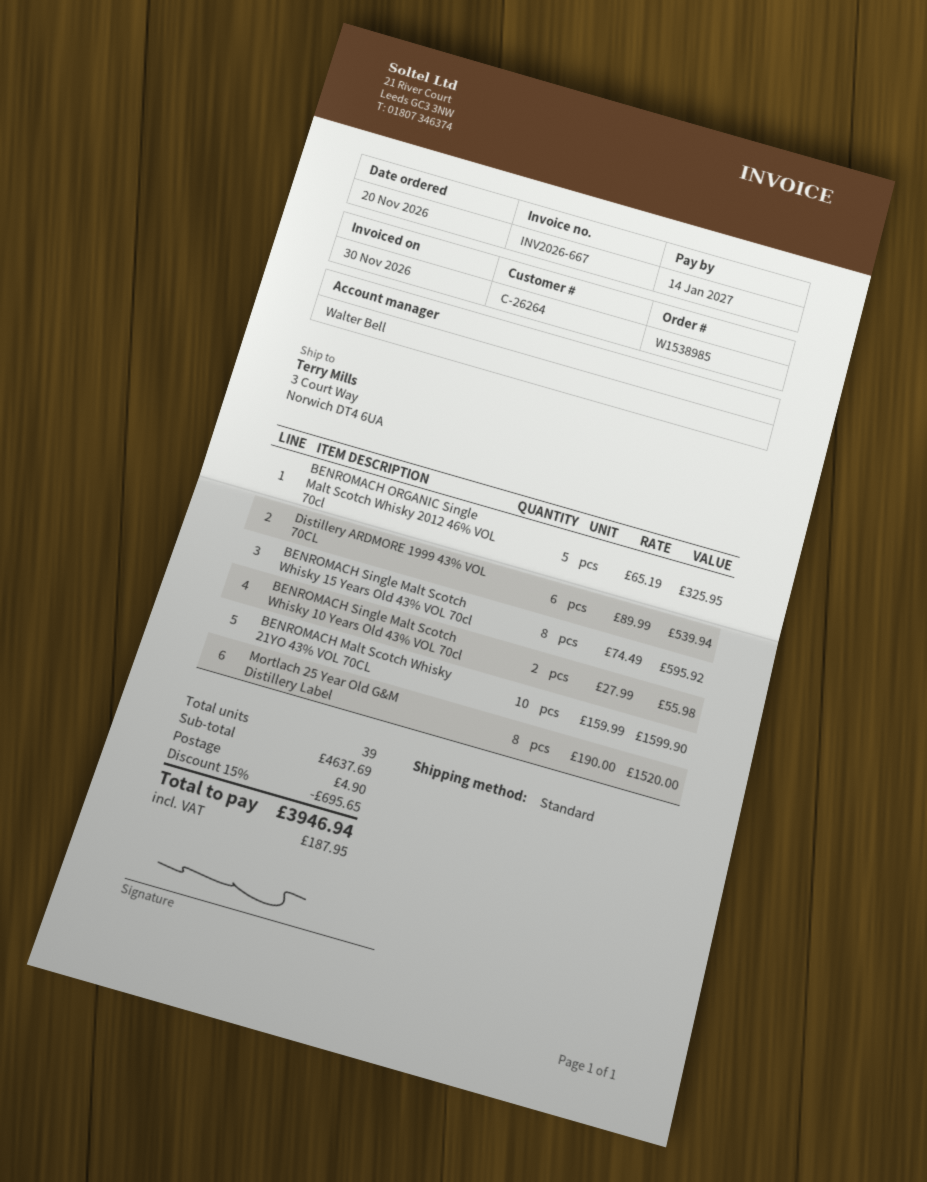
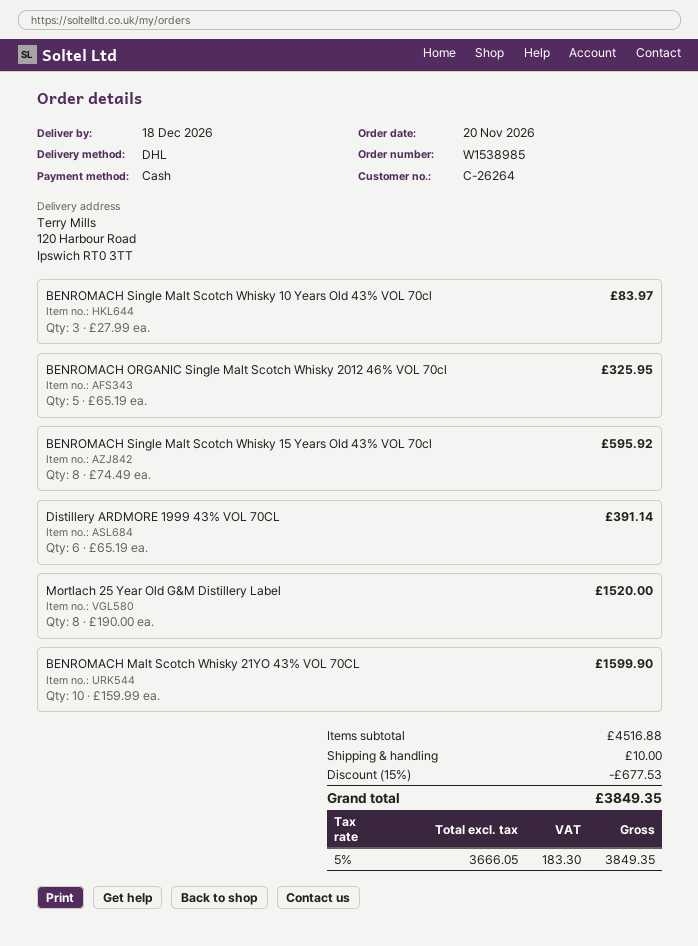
shipping method: standard -> DHL
ship to: 3 Court Way, Norwich DT4 6UA -> 120 Harbour Road, Ipswich RT0 3TT
Distillery ARDMORE 1999 43% VOL 70CL: 6 x 89.99 = 539.94 -> 6 x 65.19 = 391.14
BENROMACH Single Malt Scotch Whisky 10 Years Old 43% VOL 70cl: 2 x 27.99 = 55.98 -> 3 x 27.99 = 83.97
subtotal: 4637.69 -> 4516.88
discount: 15% = 695.65 -> 15% = 677.53
shipping: 4.90 -> 10.00
tax: 187.95 -> 183.30
total: 3946.94 -> 3849.35

